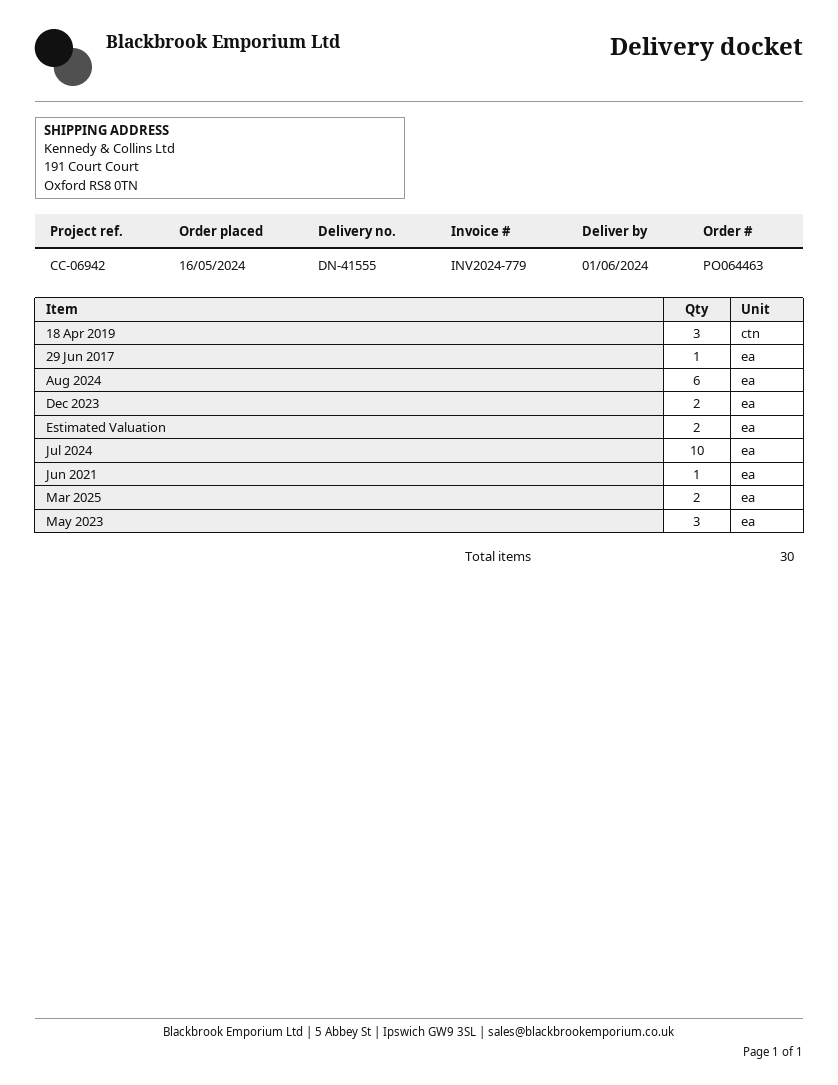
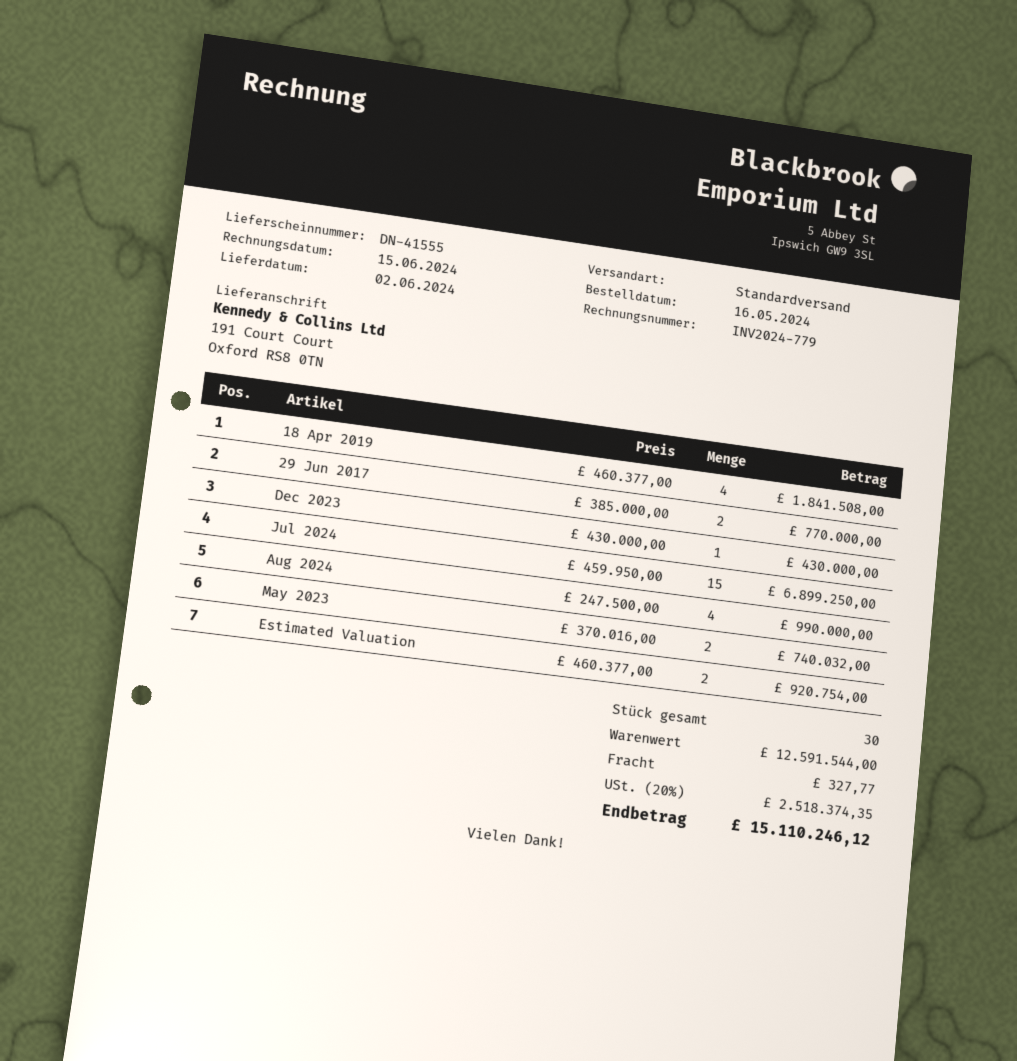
delivery date: 2024-06-01 -> 2024-06-02
18 Apr 2019: 3 -> 4
29 Jun 2017: 1 -> 2
Aug 2024: 6 -> 4
Dec 2023: 2 -> 1
Jul 2024: 10 -> 15
Jun 2021: 1 -> none
Mar 2025: 2 -> none
May 2023: 3 -> 2

